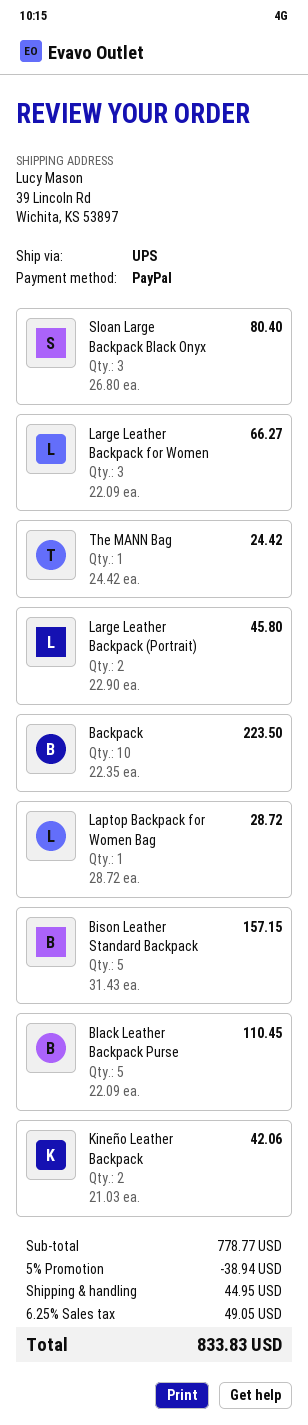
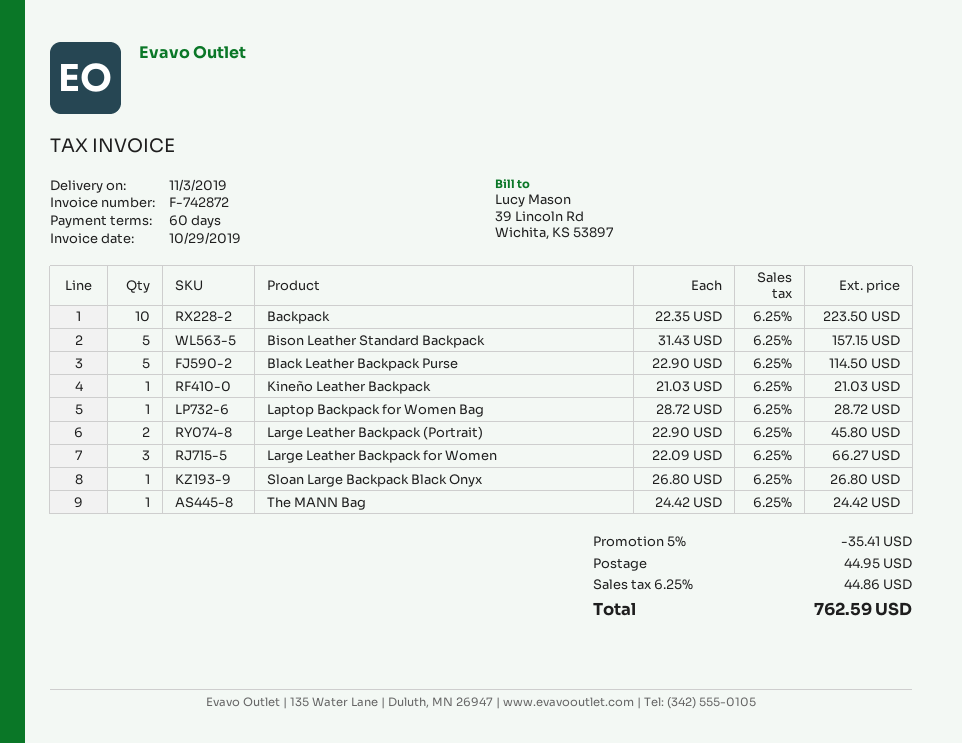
Sloan Large Backpack Black Onyx: 3 x 26.80 = 80.40 -> 1 x 26.80 = 26.80
Black Leather Backpack Purse: 5 x 22.09 = 110.45 -> 5 x 22.90 = 114.50
Kineño Leather Backpack: 2 x 21.03 = 42.06 -> 1 x 21.03 = 21.03
discount: 5% = 38.94 -> 5% = 35.41
tax: 6.25% = 49.05 -> 6.25% = 44.86
total: 833.83 -> 762.59

